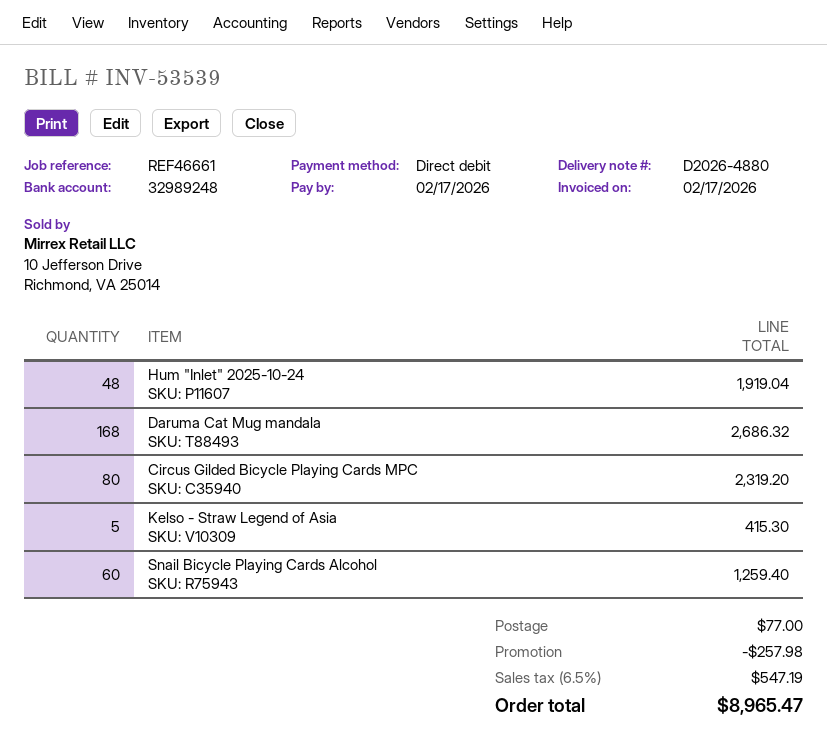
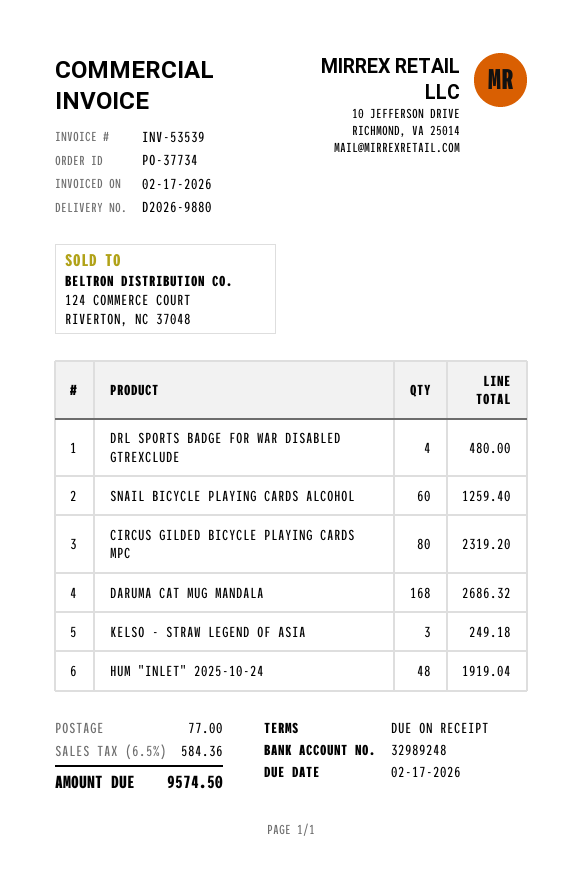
delivery note number: D2026-4880 -> D2026-9880
Kelso - Straw Legend of Asia: 5 for 415.30 -> 3 for 249.18
DRL SPORTS BADGE FOR WAR DISABLED GTREXCLUDE: none -> 4 for 480.00
discount: 257.98 -> none
tax: 6.5% = 547.19 -> 6.5% = 584.36
total: 8965.47 -> 9574.50

